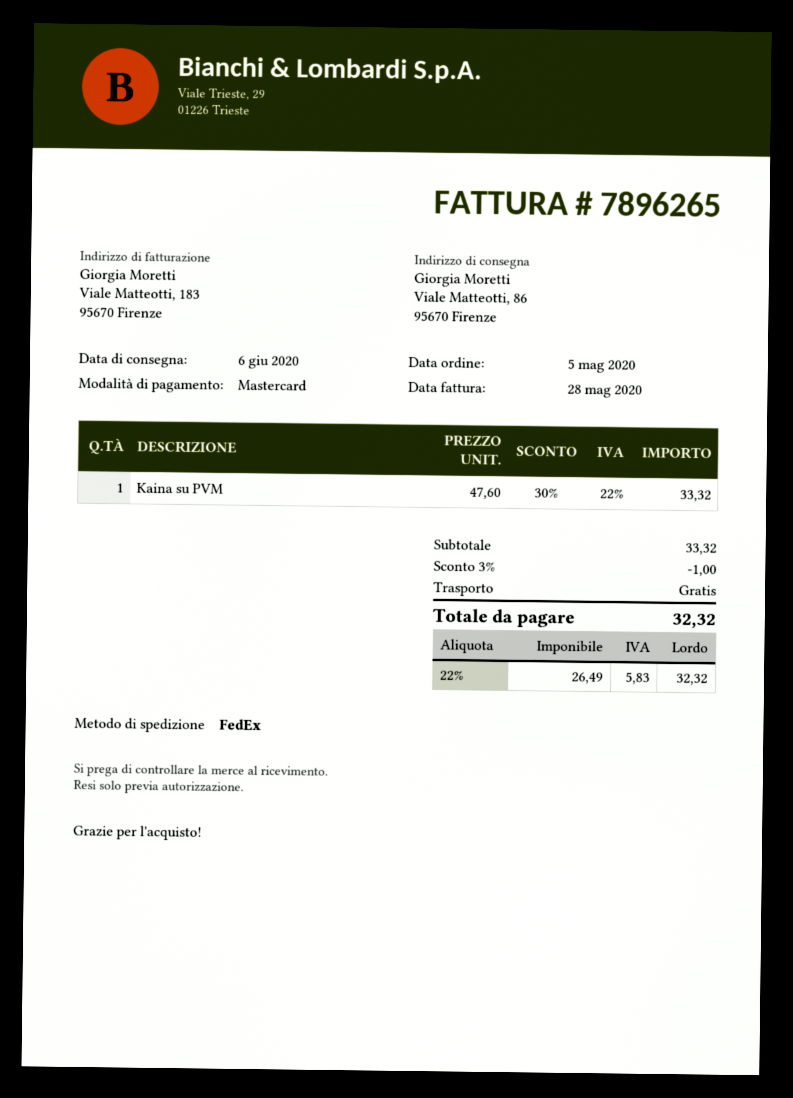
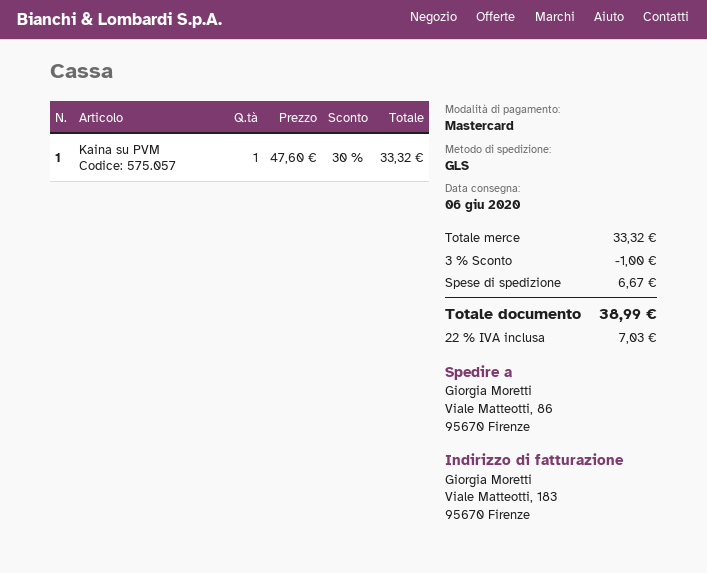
shipping method: FedEx -> GLS
shipping: 0.00 -> 6.67
tax: 22% = 5.83 -> 22% = 7.03
total: 32.32 -> 38.99

